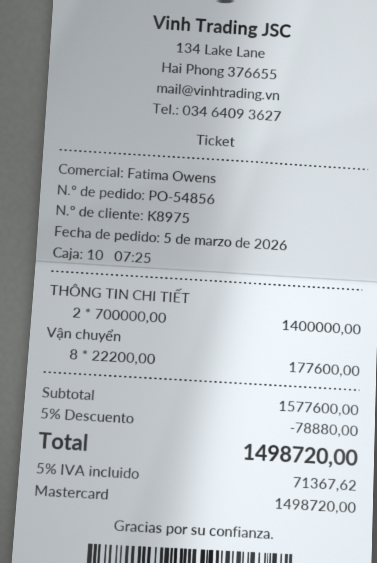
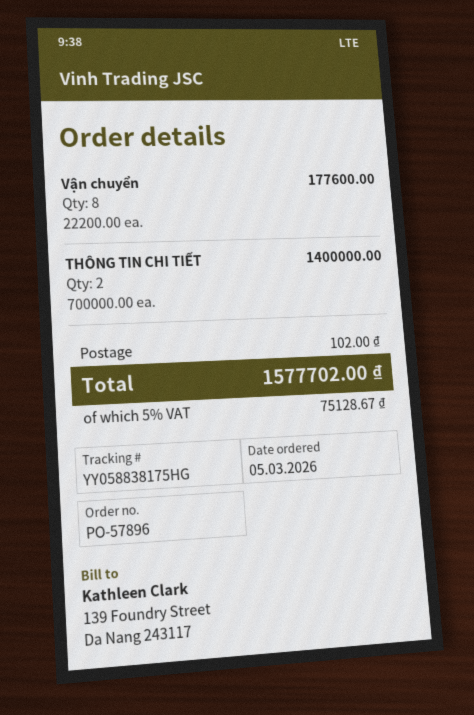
order number: PO-54856 -> PO-57896
discount: 5% = 78880.00 -> none
shipping: none -> 102.00
tax: 5% = 71367.62 -> 5% = 75128.67
total: 1498720.00 -> 1577702.00

